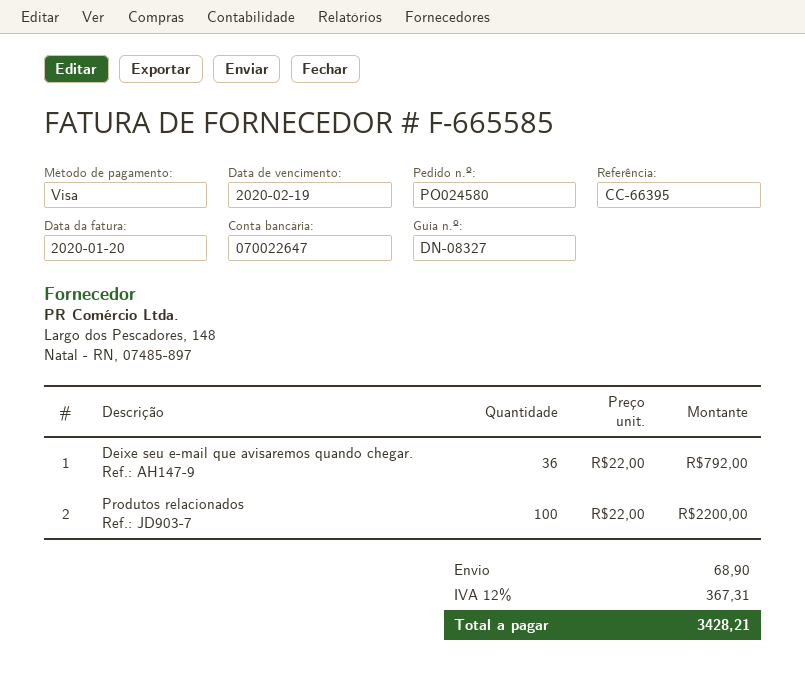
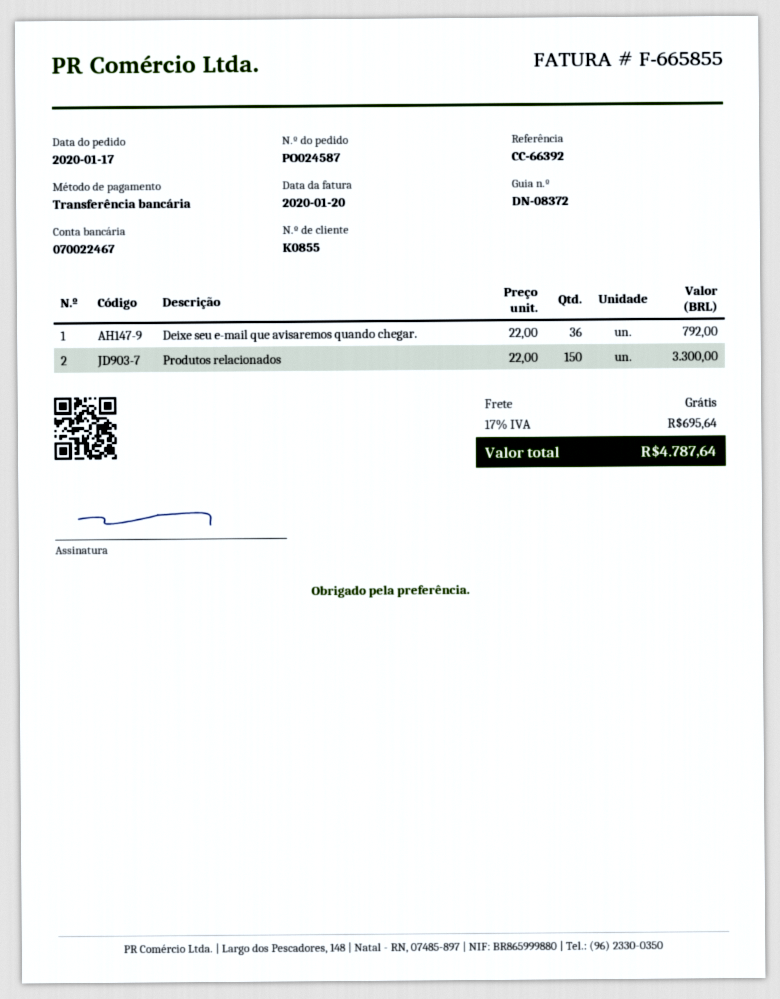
order number: PO024580 -> PO024587
delivery note number: DN-08327 -> DN-08372
invoice number: F-665585 -> F-665855
reference: CC-66395 -> CC-66392
payment method: Visa -> bank transfer
bank account: 070022647 -> 070022467
Produtos relacionados: 100 x 22.00 = 2200.00 -> 150 x 22.00 = 3300.00
shipping: 68.90 -> 0.00
tax: 12% = 367.31 -> 17% = 695.64
total: 3428.21 -> 4787.64

